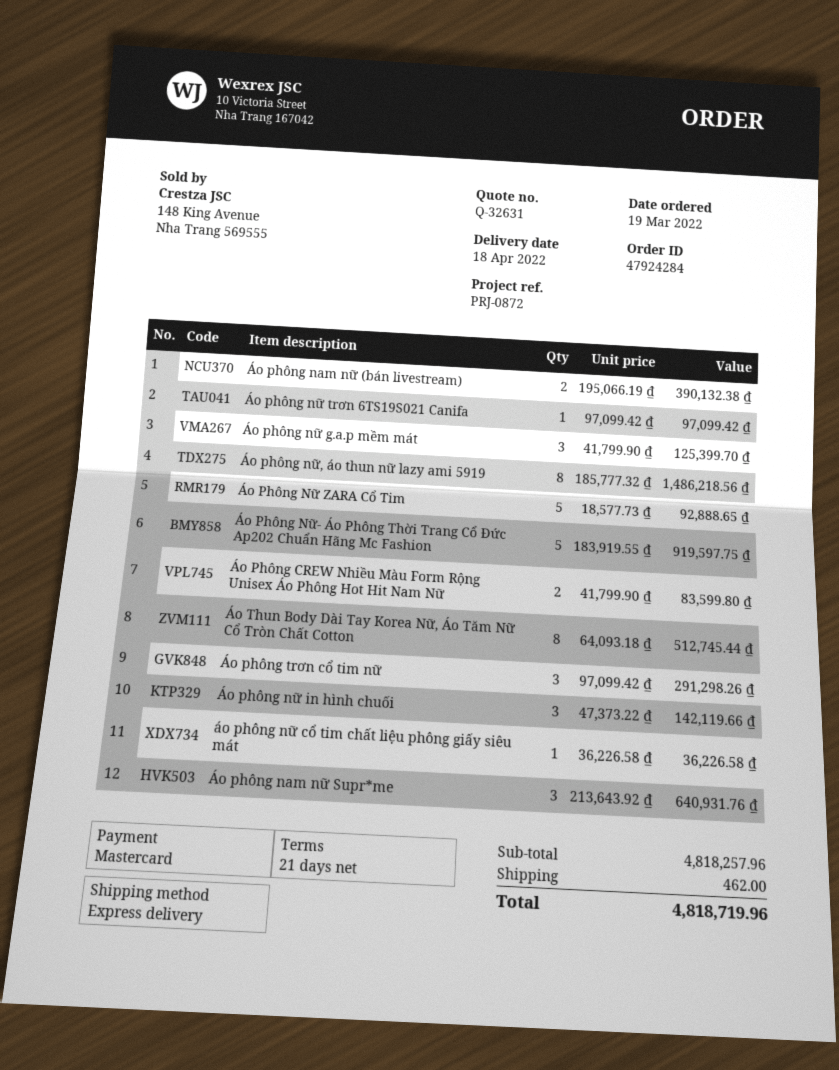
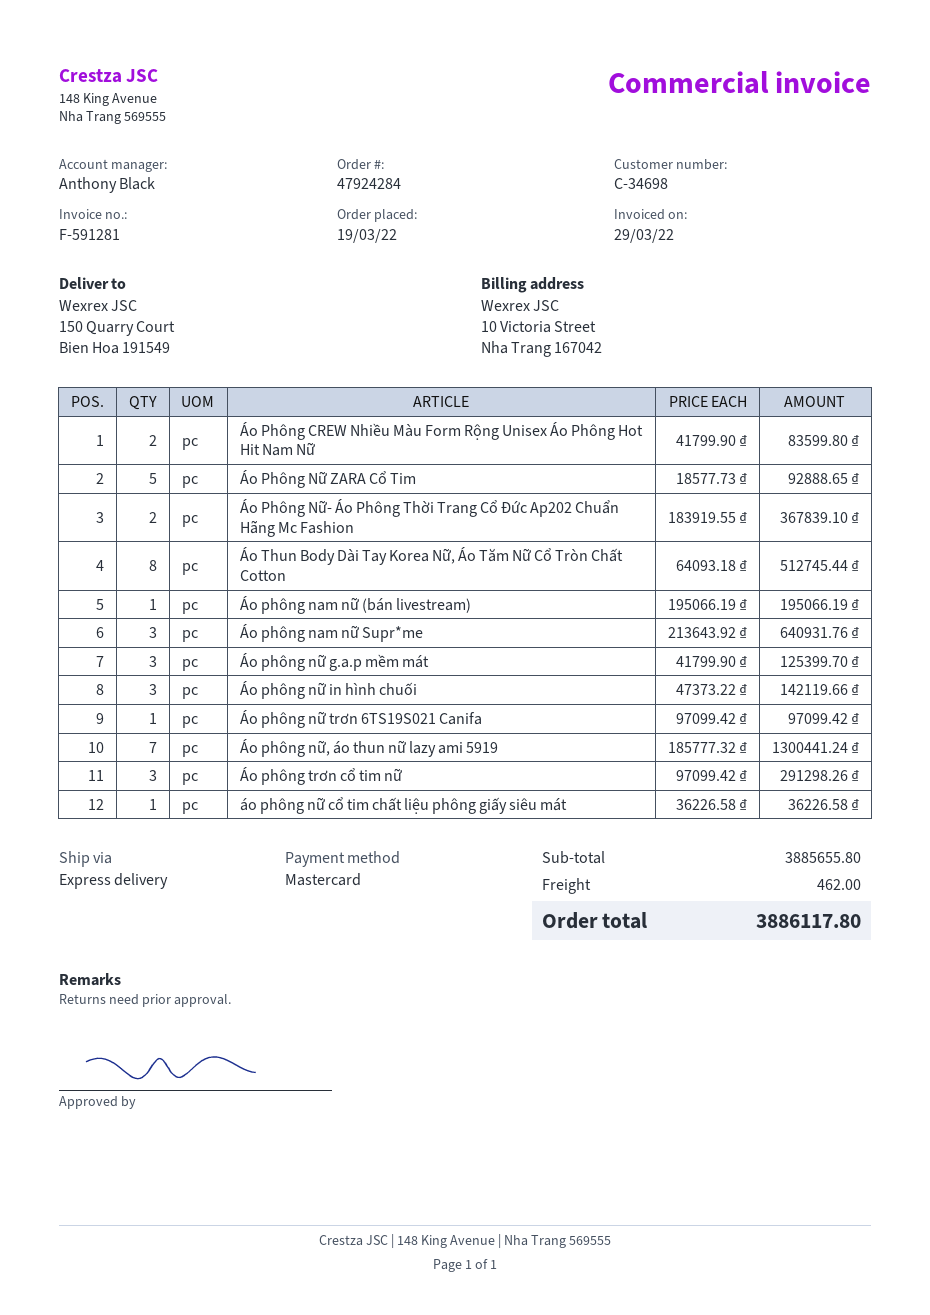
Áo phông nam nữ (bán livestream): 2 x 195066.19 = 390132.38 -> 1 x 195066.19 = 195066.19
Áo phông nữ, áo thun nữ lazy ami 5919: 8 x 185777.32 = 1486218.56 -> 7 x 185777.32 = 1300441.24
Áo Phông Nữ- Áo Phông Thời Trang Cổ Đức Ap202 Chuẩn Hãng Mc Fashion: 5 x 183919.55 = 919597.75 -> 2 x 183919.55 = 367839.10
subtotal: 4818257.96 -> 3885655.80
total: 4818719.96 -> 3886117.80

